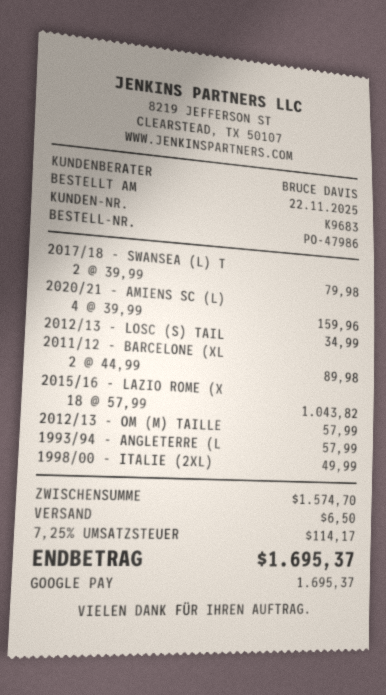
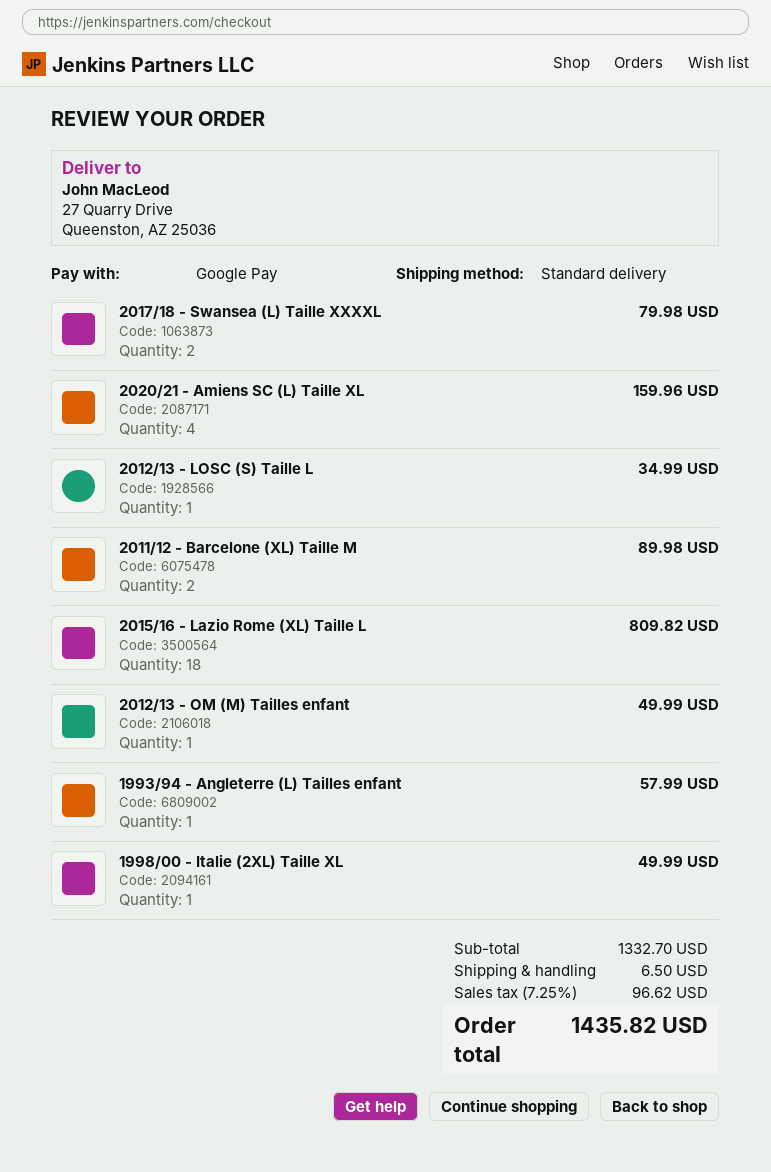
2015/16 - LAZIO ROME (X: 18 for 1043.82 -> 18 for 809.82
2012/13 - OM (M) TAILLE: 1 for 57.99 -> 1 for 49.99
subtotal: 1574.70 -> 1332.70
tax: 7.25% = 114.17 -> 7.25% = 96.62
total: 1695.37 -> 1435.82

